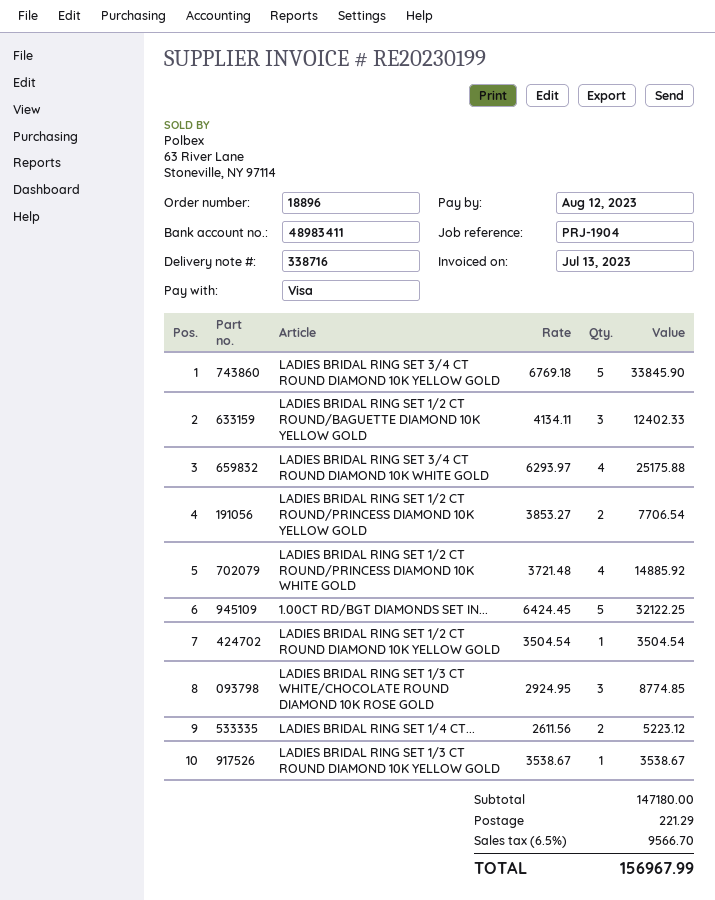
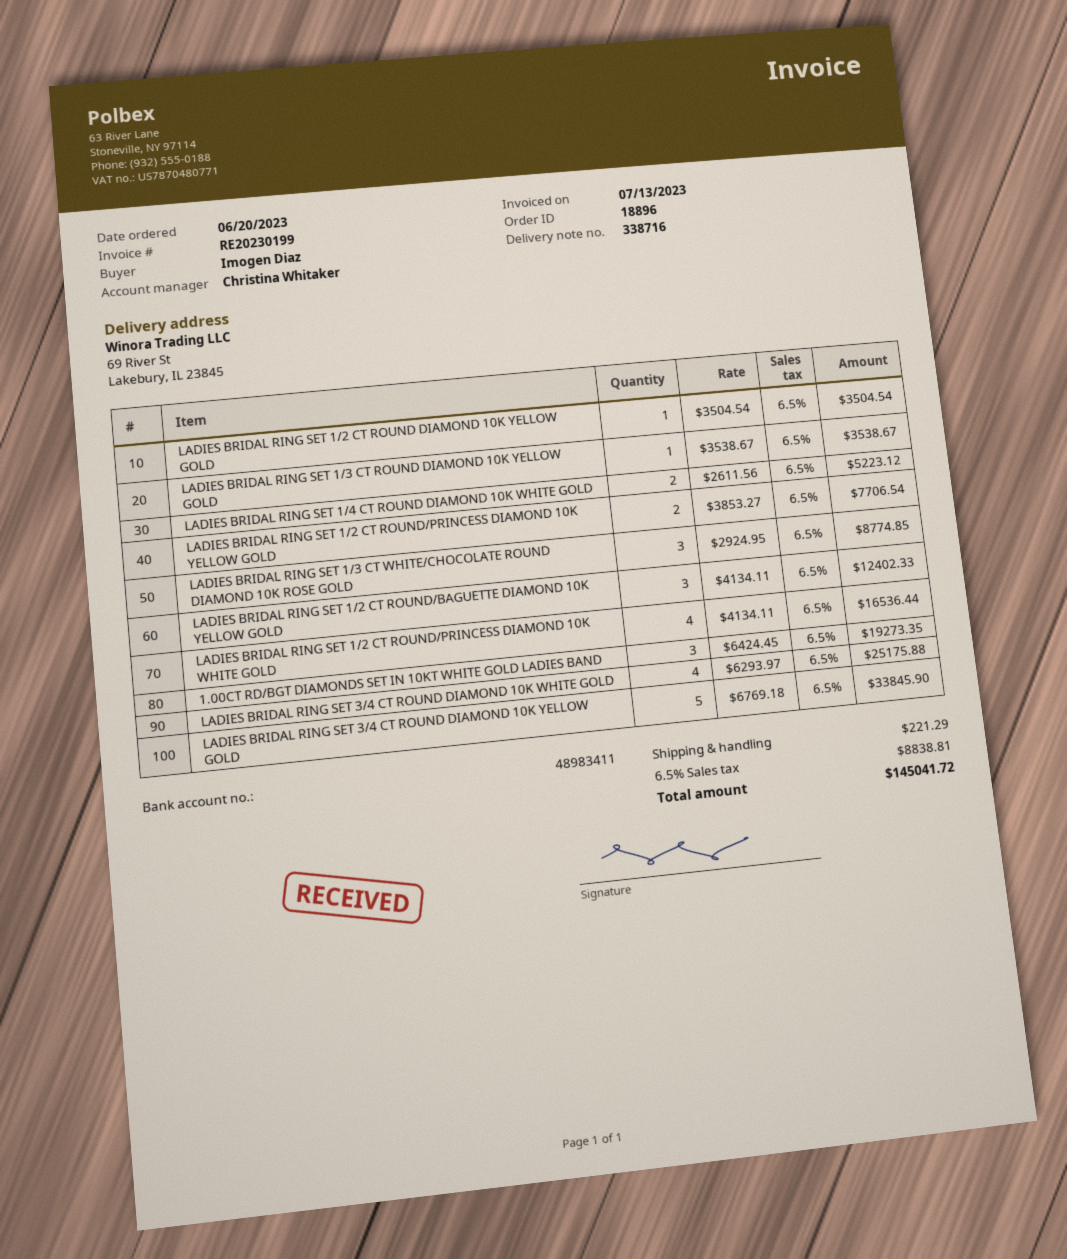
LADIES BRIDAL RING SET 1/2 CT ROUND/PRINCESS DIAMOND 10K WHITE GOLD: 4 x 3721.48 = 14885.92 -> 4 x 4134.11 = 16536.44
1.00CT RD/BGT DIAMONDS SET IN...: 5 x 6424.45 = 32122.25 -> 3 x 6424.45 = 19273.35
tax: 6.5% = 9566.70 -> 6.5% = 8838.81
total: 156967.99 -> 145041.72

